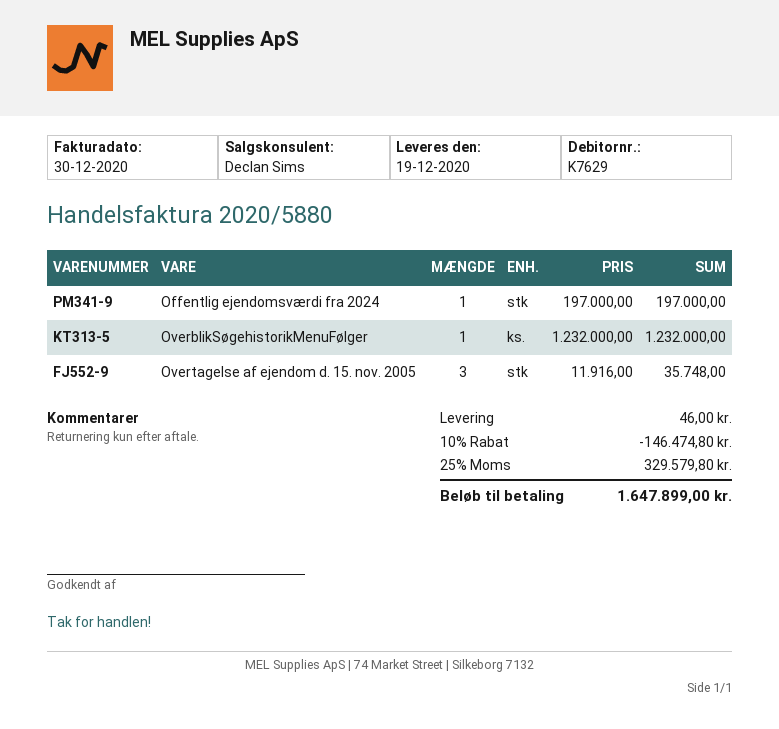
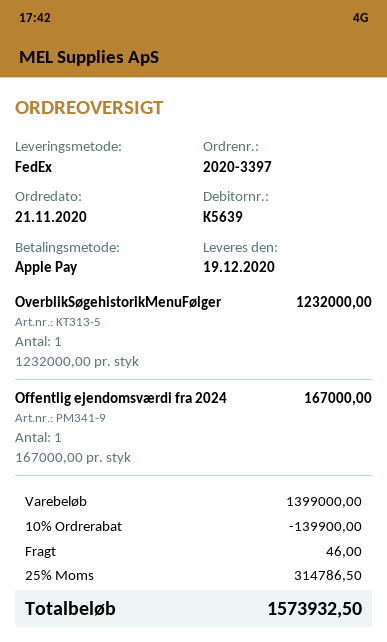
customer number: K7629 -> K5639
Offentlig ejendomsværdi fra 2024: 1 x 197000.00 = 197000.00 -> 1 x 167000.00 = 167000.00
Overtagelse af ejendom d. 15. nov. 2005: 3 x 11916.00 = 35748.00 -> none
discount: 10% = 146474.80 -> 10% = 139900.00
tax: 25% = 329579.80 -> 25% = 314786.50
total: 1647899.00 -> 1573932.50

